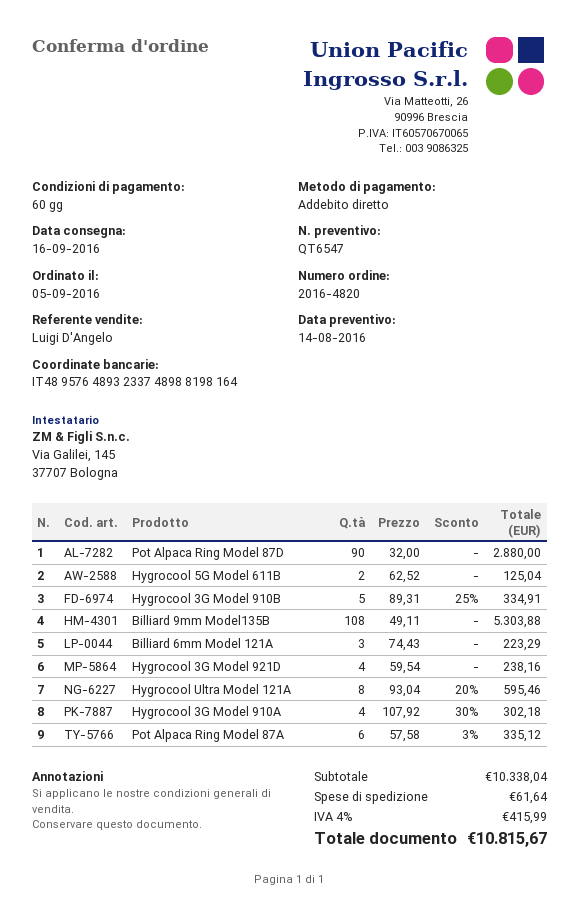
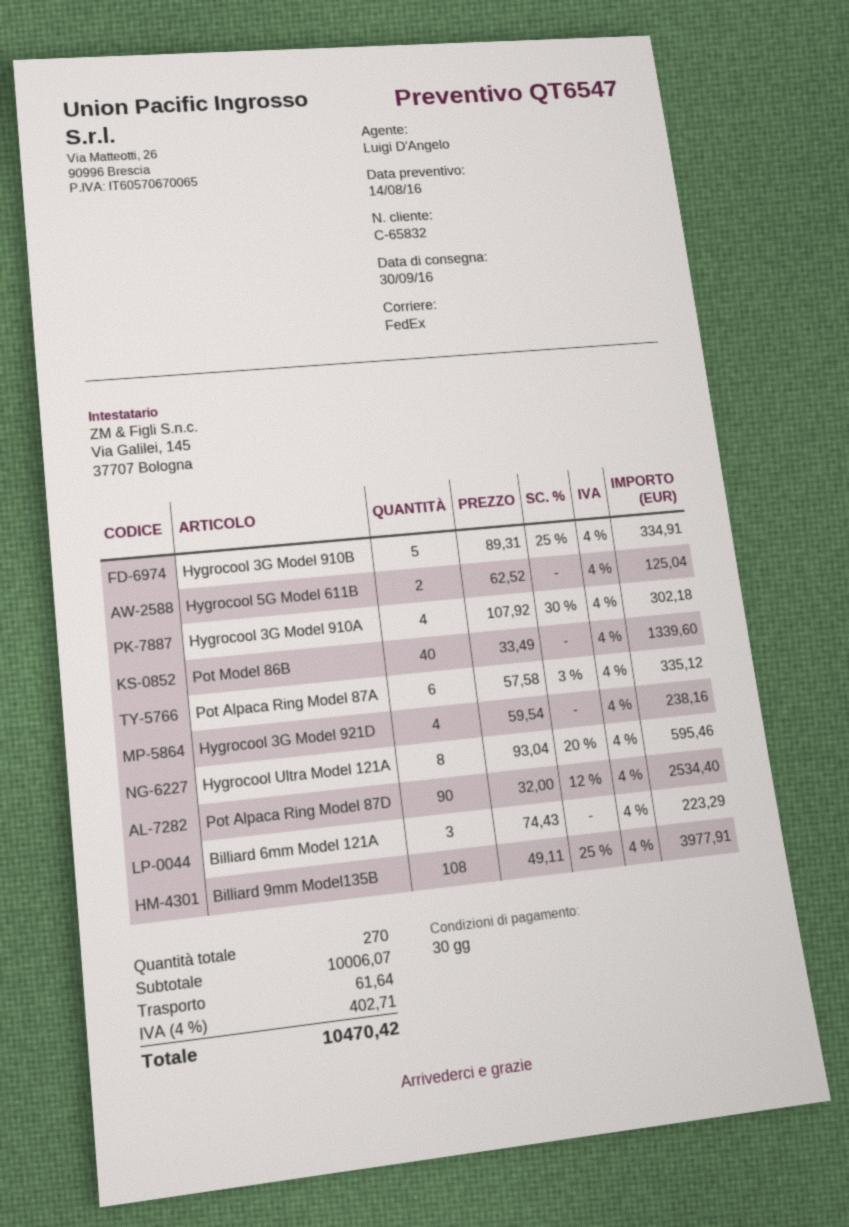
delivery date: 2016-09-16 -> 2016-09-30
payment terms: 60 days -> 30 days
Pot Alpaca Ring Model 87D: 90 x 32.00 = 2880.00 -> 90 x 32.00 - 12% = 2534.40
Billiard 9mm Model135B: 108 x 49.11 = 5303.88 -> 108 x 49.11 - 25% = 3977.91
Pot Model 86B: none -> 40 x 33.49 = 1339.60
subtotal: 10338.04 -> 10006.07
tax: 4% = 415.99 -> 4% = 402.71
total: 10815.67 -> 10470.42

